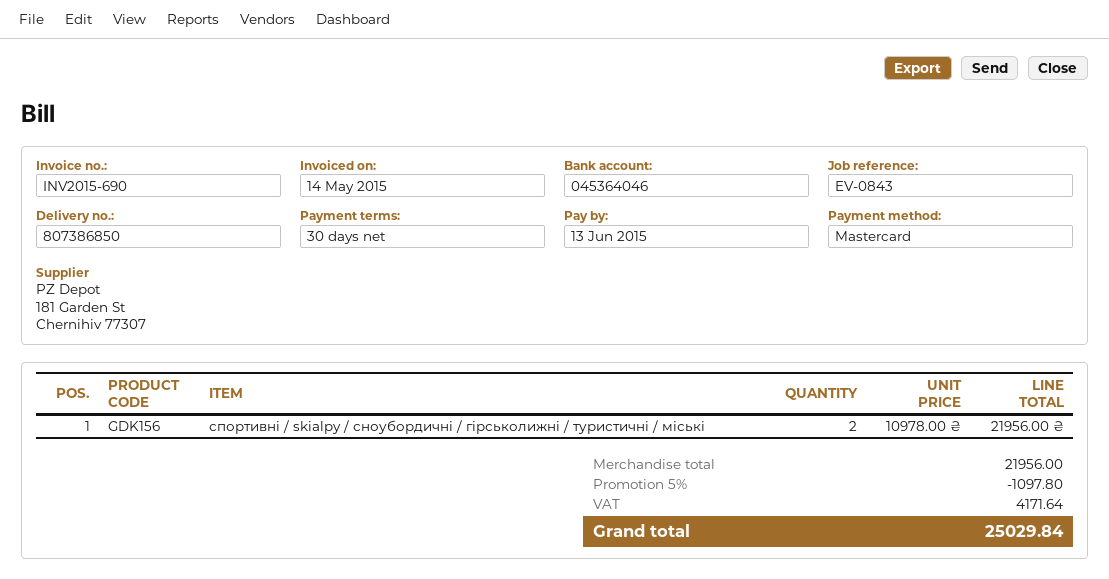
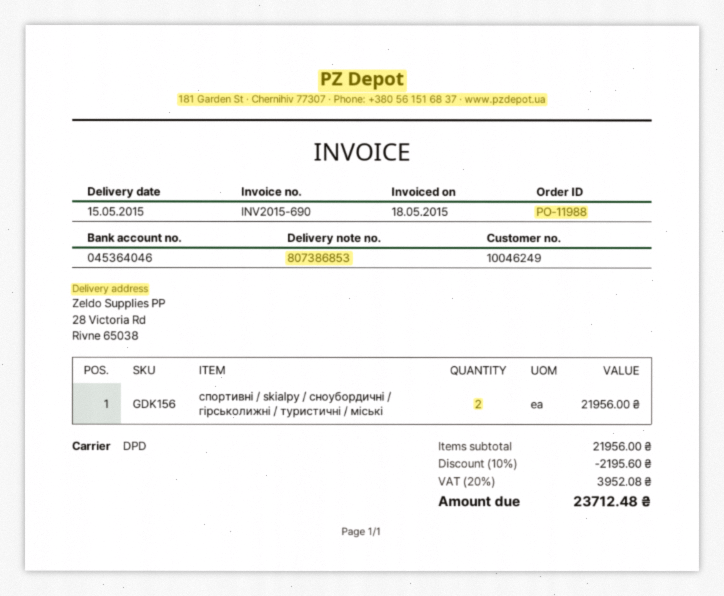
delivery note number: 807386850 -> 807386853
invoice date: 2015-05-14 -> 2015-05-18
discount: 5% = 1097.80 -> 10% = 2195.60
tax: 4171.64 -> 3952.08
total: 25029.84 -> 23712.48

